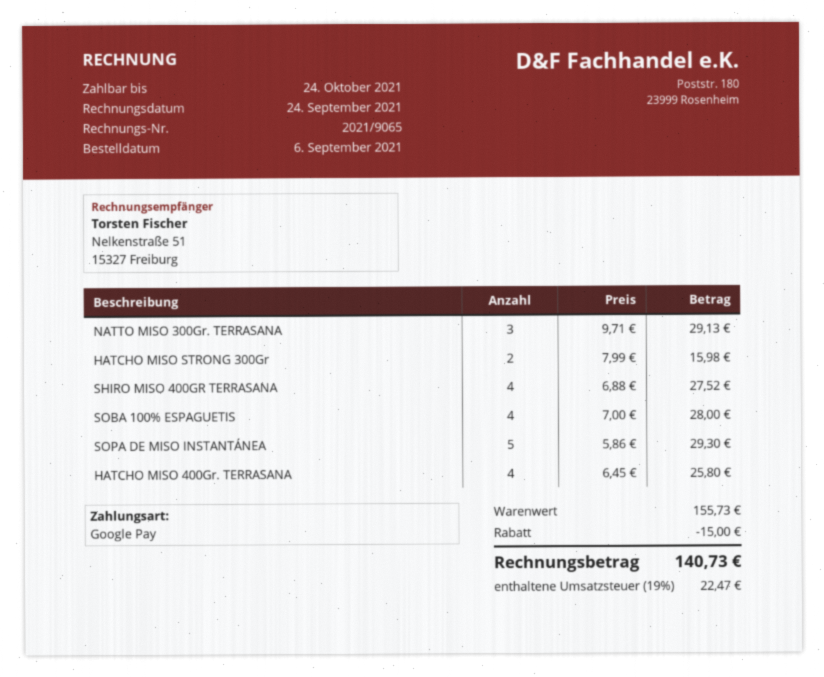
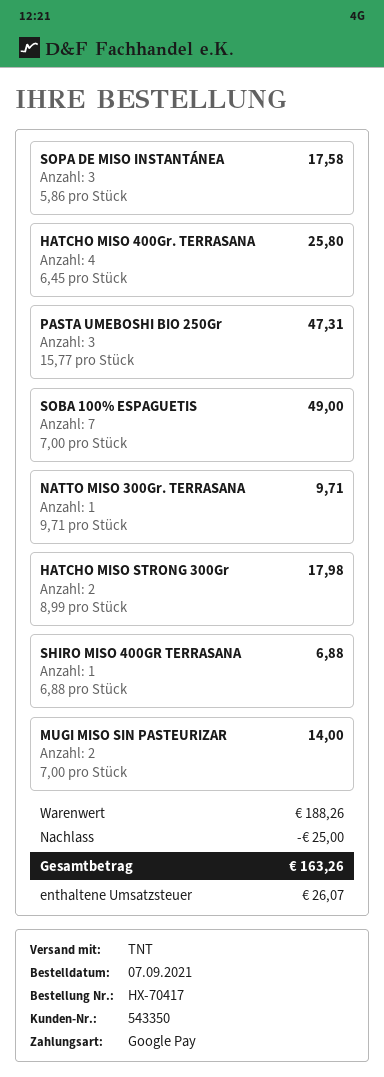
order date: 2021-09-06 -> 2021-09-07
NATTO MISO 300Gr. TERRASANA: 3 x 9.71 = 29.13 -> 1 x 9.71 = 9.71
HATCHO MISO STRONG 300Gr: 2 x 7.99 = 15.98 -> 2 x 8.99 = 17.98
SHIRO MISO 400GR TERRASANA: 4 x 6.88 = 27.52 -> 1 x 6.88 = 6.88
SOBA 100% ESPAGUETIS: 4 x 7.00 = 28.00 -> 7 x 7.00 = 49.00
SOPA DE MISO INSTANTÁNEA: 5 x 5.86 = 29.30 -> 3 x 5.86 = 17.58
PASTA UMEBOSHI BIO 250Gr: none -> 3 x 15.77 = 47.31
MUGI MISO SIN PASTEURIZAR: none -> 2 x 7.00 = 14.00
subtotal: 155.73 -> 188.26
discount: 15.00 -> 25.00
tax: 22.47 -> 26.07
total: 140.73 -> 163.26

